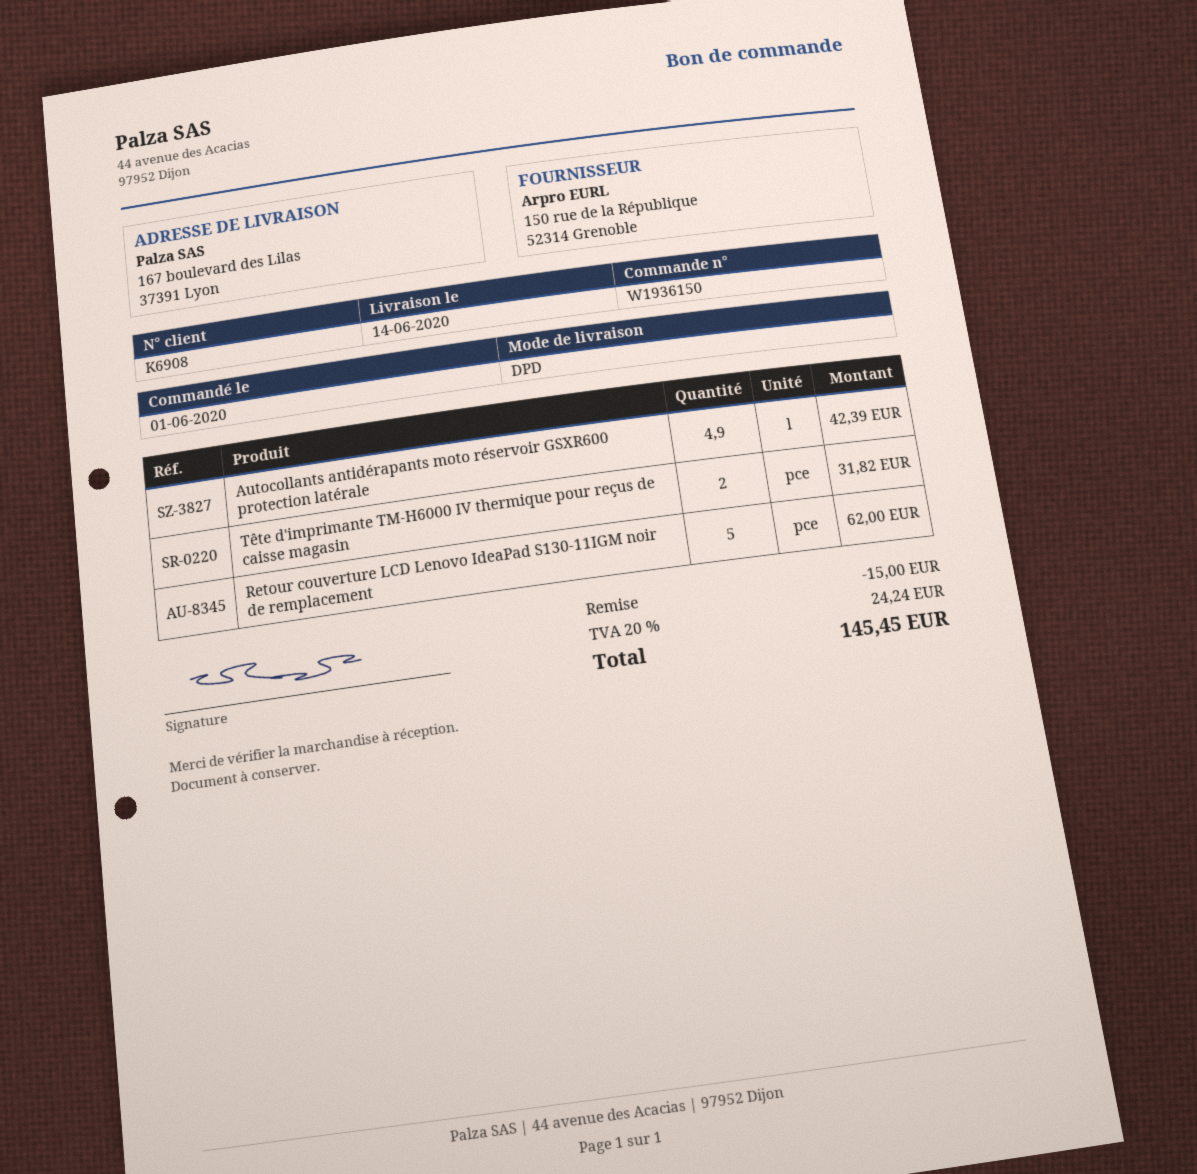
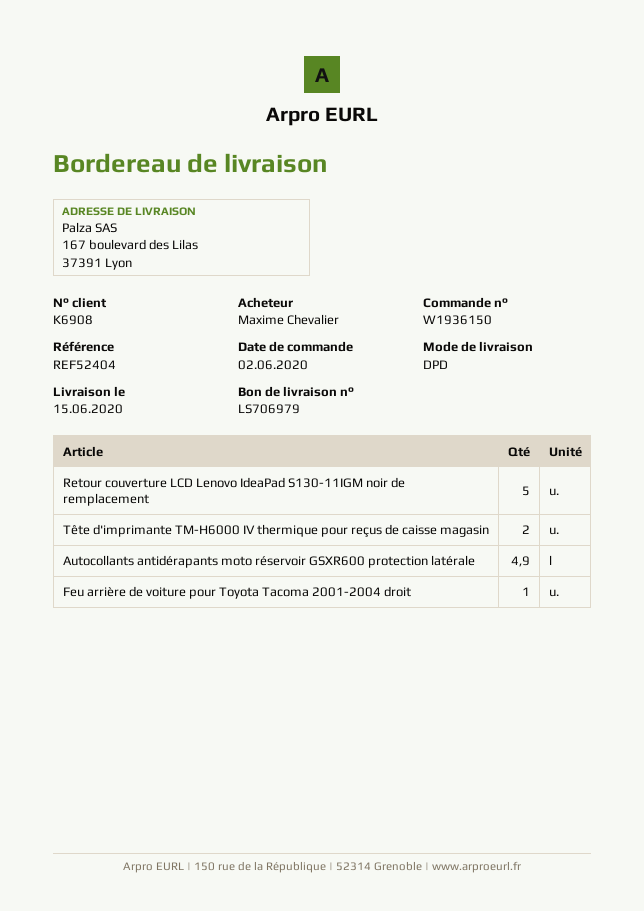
order date: 2020-06-01 -> 2020-06-02
delivery date: 2020-06-14 -> 2020-06-15
Feu arrière de voiture pour Toyota Tacoma 2001-2004 droit: none -> 1

